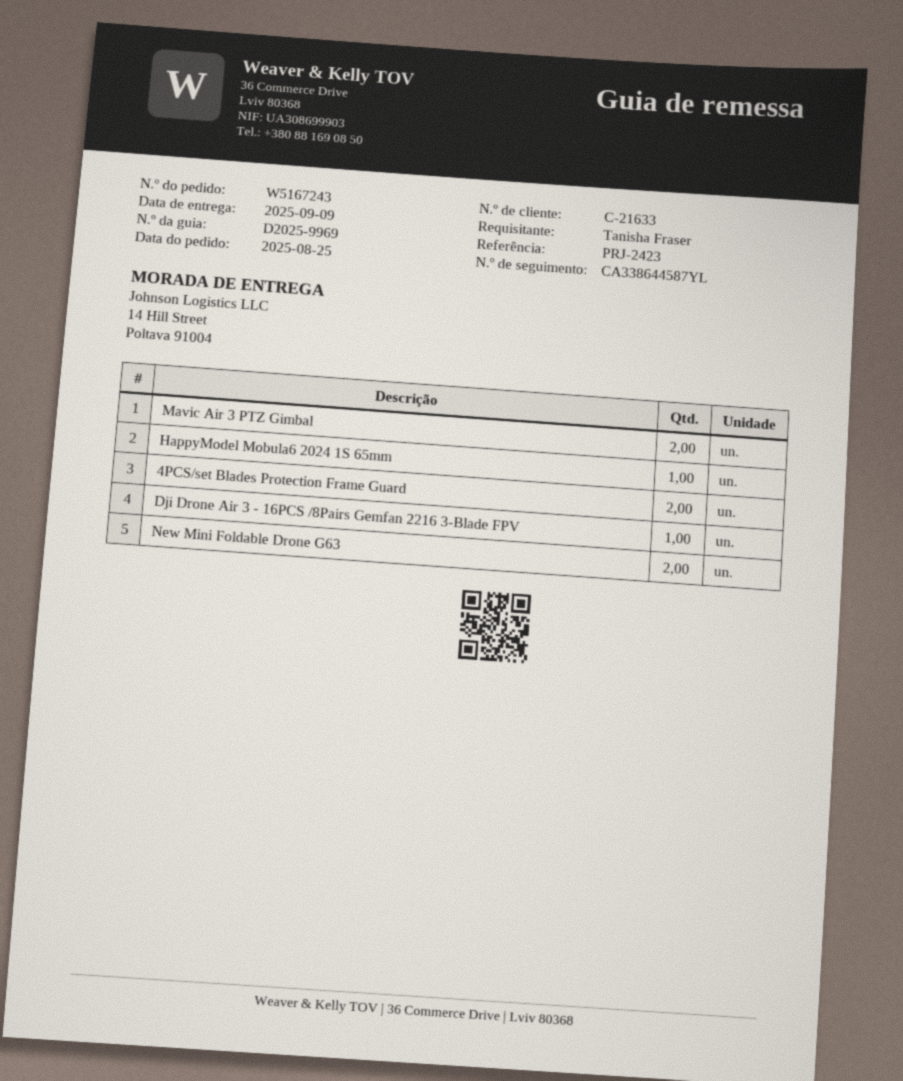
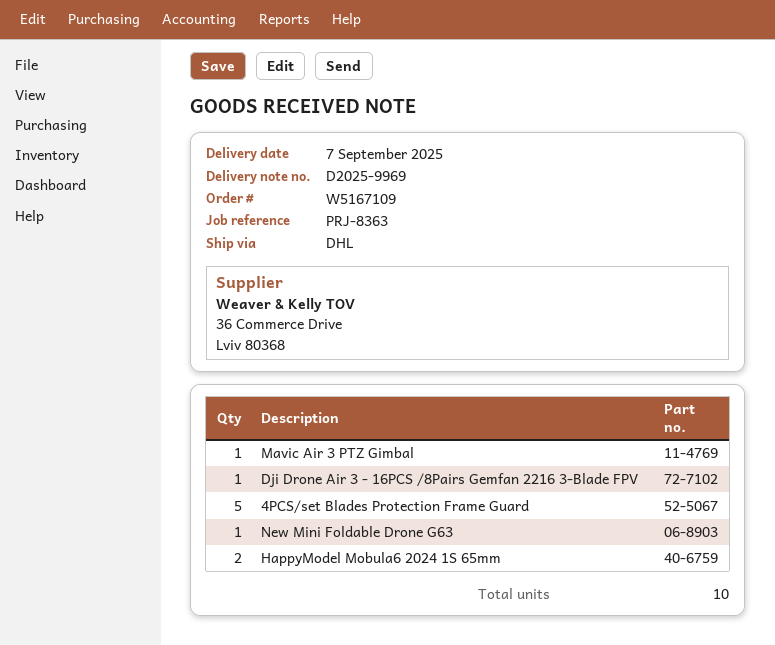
order number: W5167243 -> W5167109
delivery date: 2025-09-09 -> 2025-09-07
reference: PRJ-2423 -> PRJ-8363
Mavic Air 3 PTZ Gimbal: 2 -> 1
HappyModel Mobula6 2024 1S 65mm: 1 -> 2
4PCS/set Blades Protection Frame Guard: 2 -> 5
New Mini Foldable Drone G63: 2 -> 1

